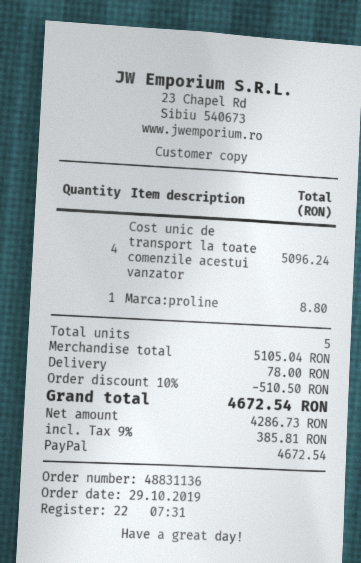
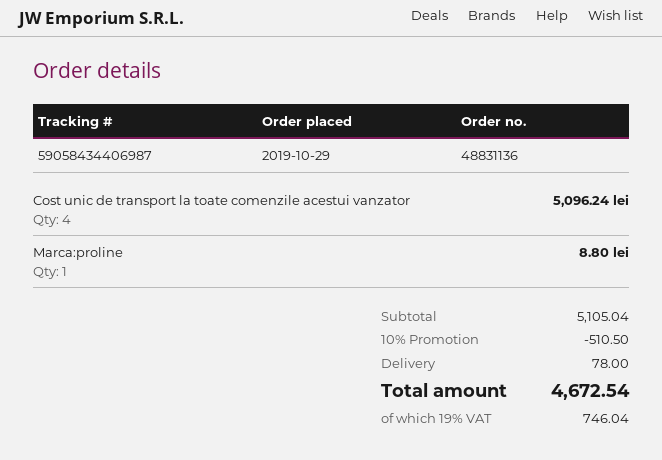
tax: 9% = 385.81 -> 19% = 746.04

